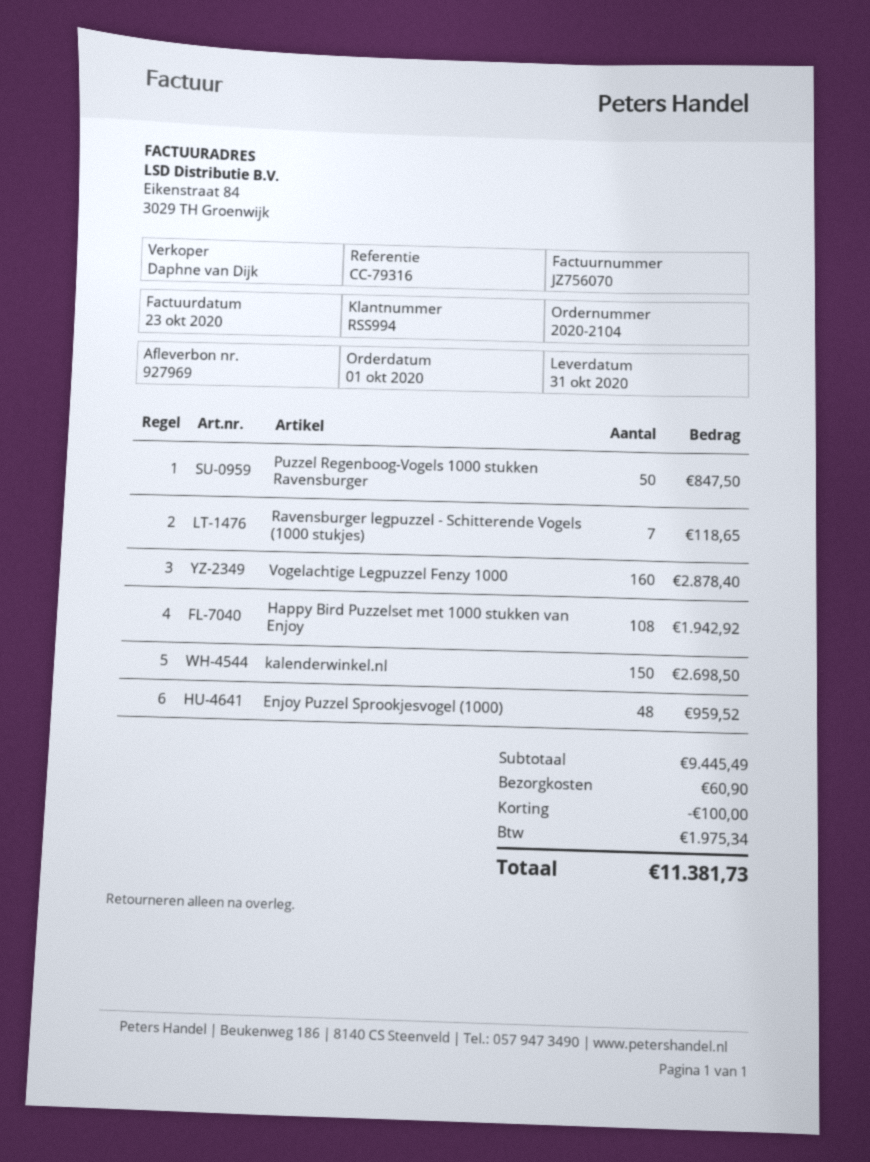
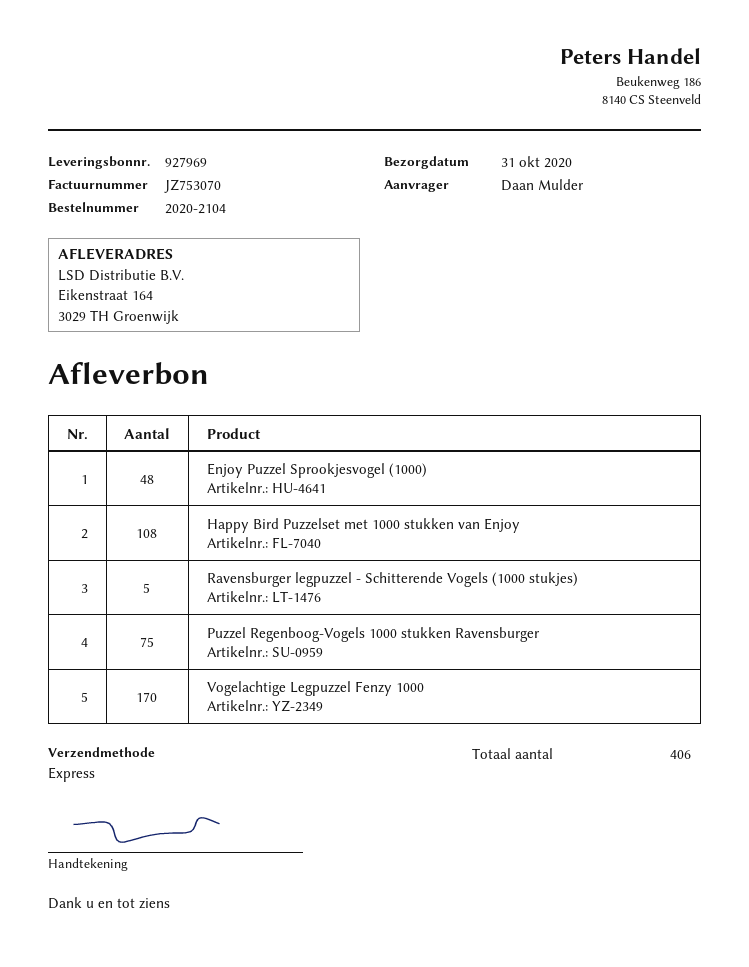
invoice number: JZ756070 -> JZ753070
Puzzel Regenboog-Vogels 1000 stukken Ravensburger: 50 -> 75
Ravensburger legpuzzel - Schitterende Vogels (1000 stukjes): 7 -> 5
Vogelachtige Legpuzzel Fenzy 1000: 160 -> 170
kalenderwinkel.nl: 150 -> none

